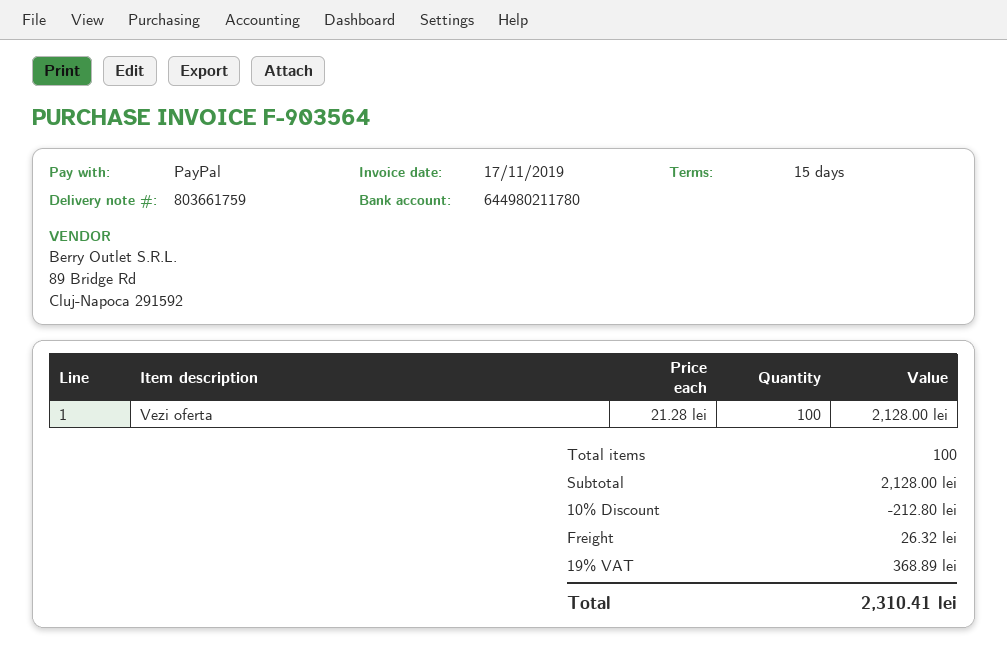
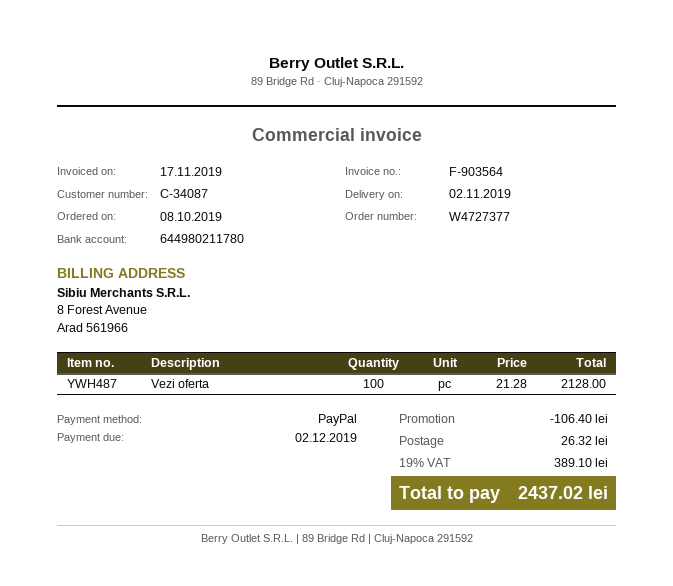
discount: 212.80 -> 106.40
tax: 19% = 368.89 -> 19% = 389.10
total: 2310.41 -> 2437.02

